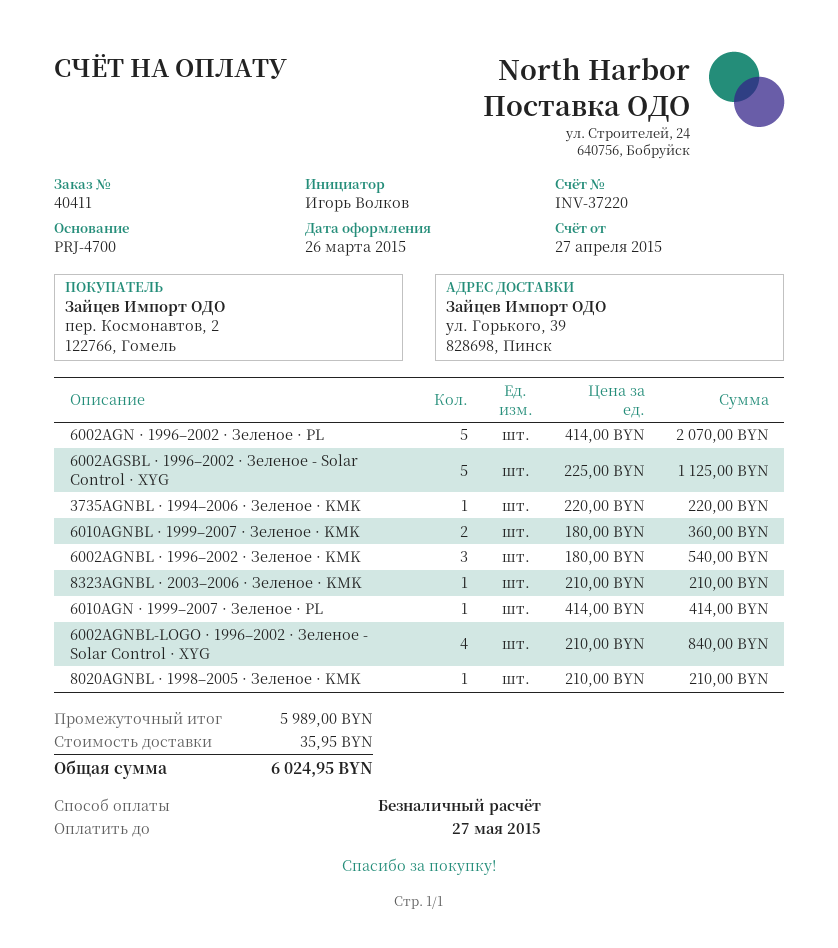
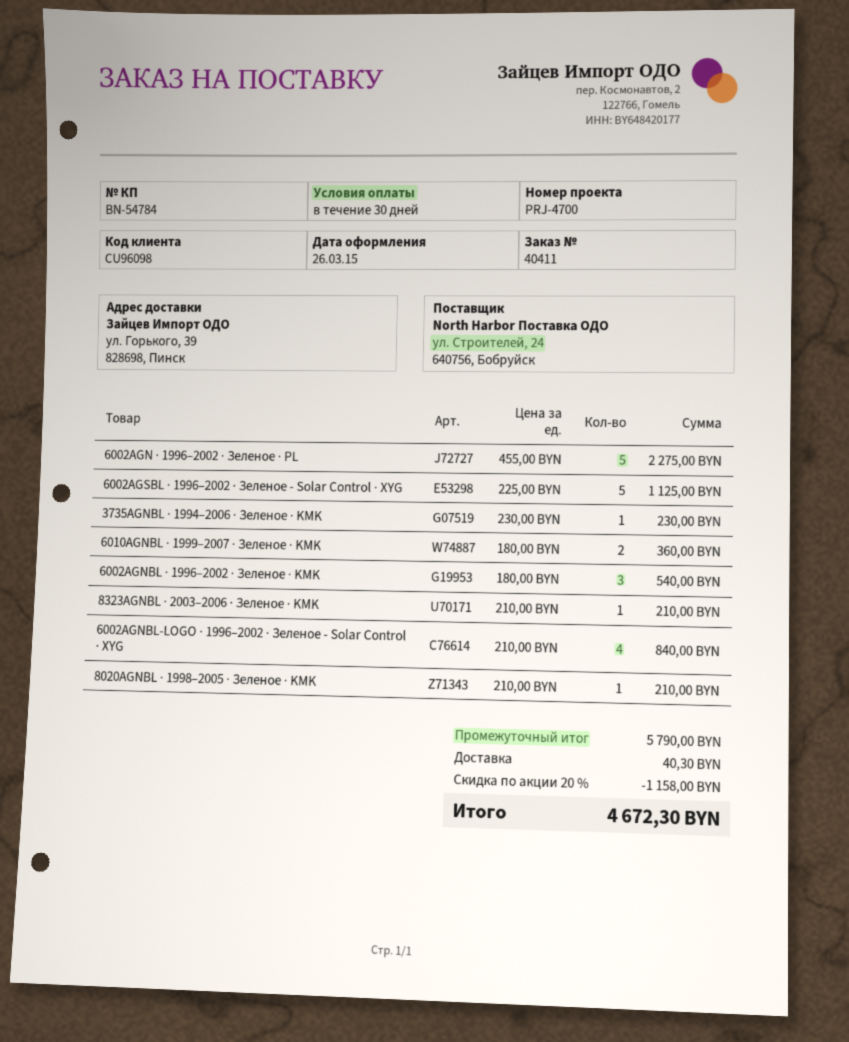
6002AGN · 1996–2002 · Зеленое · PL: 5 x 414.00 = 2070.00 -> 5 x 455.00 = 2275.00
3735AGNBL · 1994–2006 · Зеленое · KMK: 1 x 220.00 = 220.00 -> 1 x 230.00 = 230.00
6010AGN · 1999–2007 · Зеленое · PL: 1 x 414.00 = 414.00 -> none
subtotal: 5989.00 -> 5790.00
discount: none -> 20% = 1158.00
shipping: 35.95 -> 40.30
total: 6024.95 -> 4672.30

